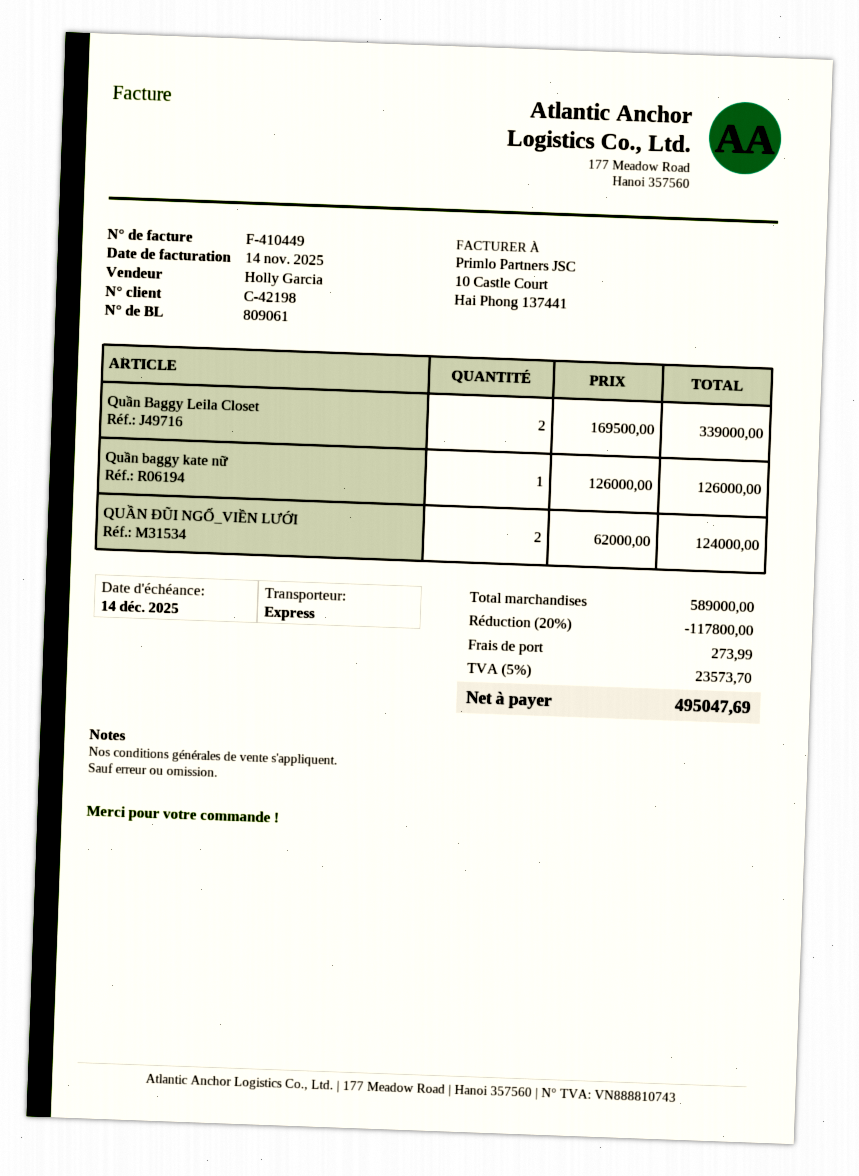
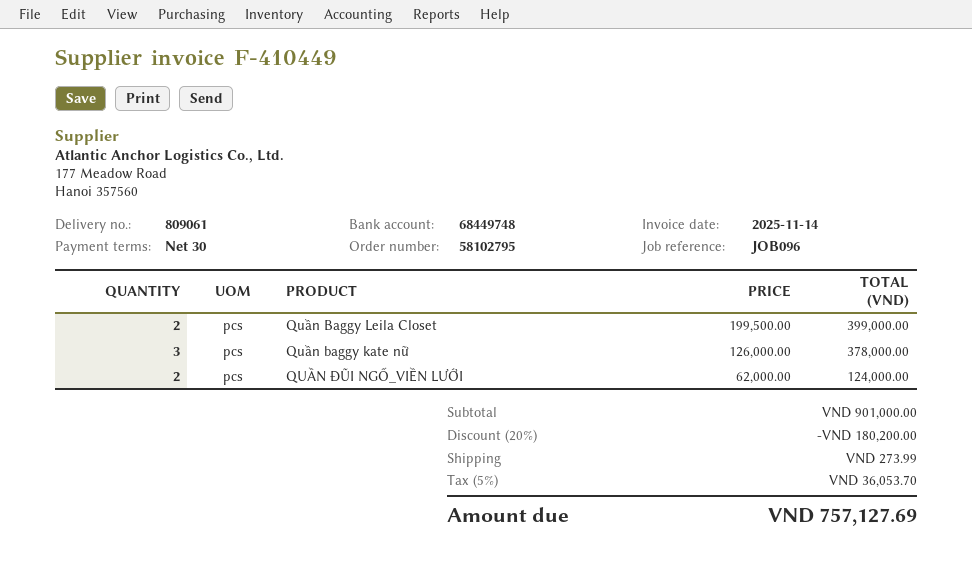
Quần Baggy Leila Closet: 2 x 169500.00 = 339000.00 -> 2 x 199500.00 = 399000.00
Quần baggy kate nữ: 1 x 126000.00 = 126000.00 -> 3 x 126000.00 = 378000.00
subtotal: 589000.00 -> 901000.00
discount: 20% = 117800.00 -> 20% = 180200.00
tax: 5% = 23573.70 -> 5% = 36053.70
total: 495047.69 -> 757127.69

